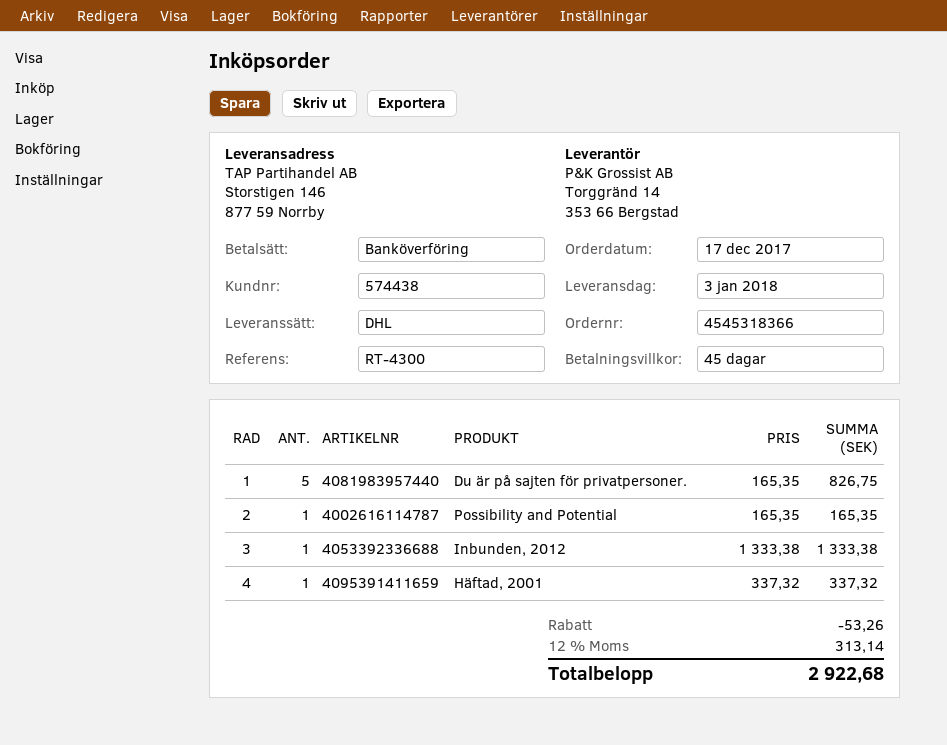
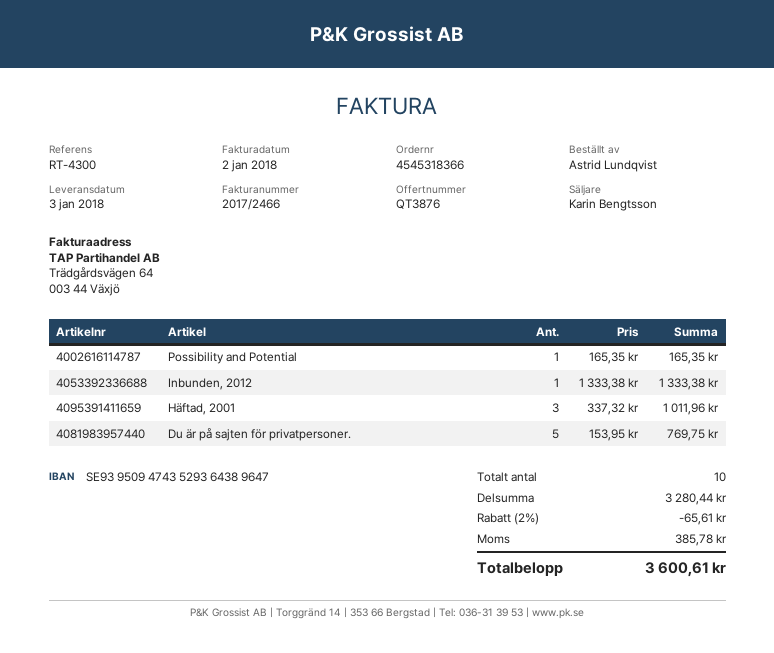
Du är på sajten för privatpersoner.: 5 x 165.35 = 826.75 -> 5 x 153.95 = 769.75
Häftad, 2001: 1 x 337.32 = 337.32 -> 3 x 337.32 = 1011.96
discount: 53.26 -> 65.61
tax: 313.14 -> 385.78
total: 2922.68 -> 3600.61

